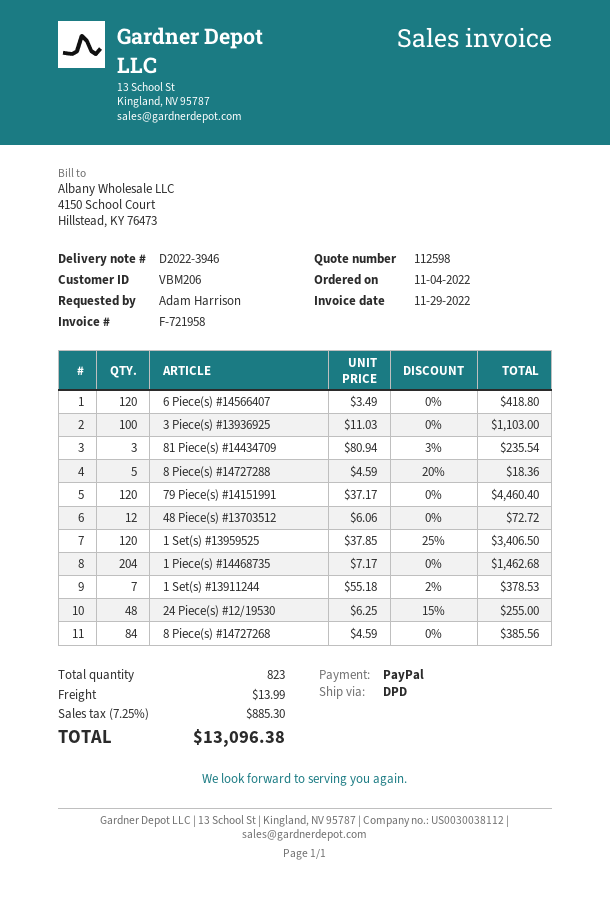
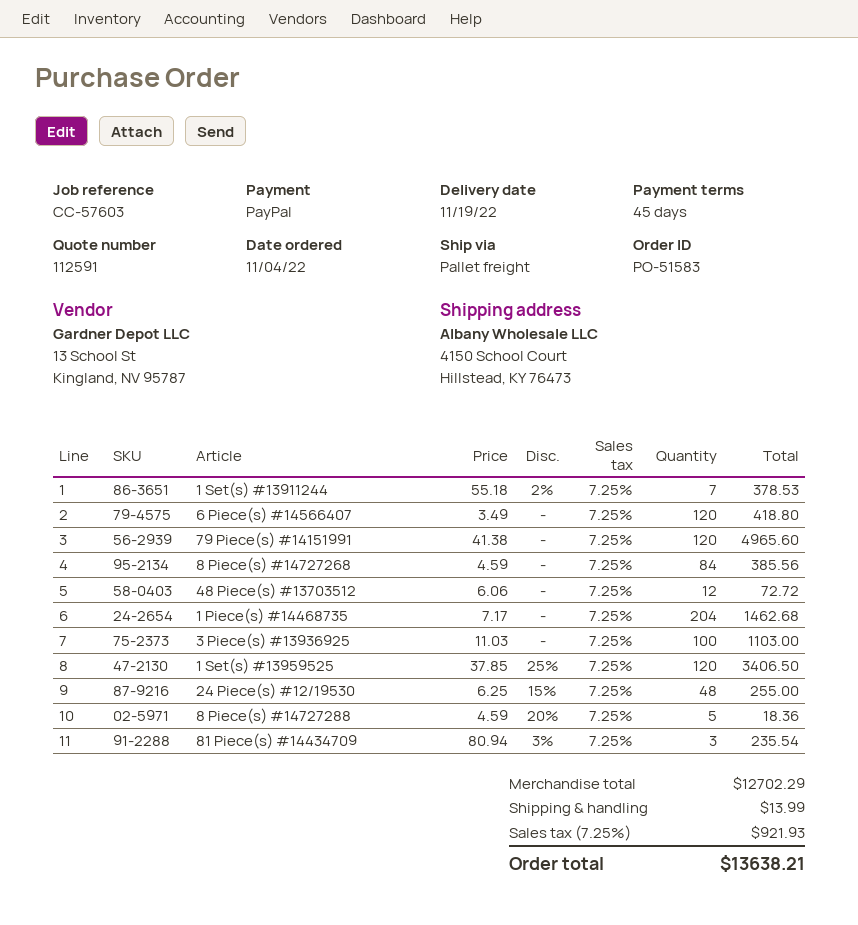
quote number: 112598 -> 112591
shipping method: DPD -> pallet freight
79 Piece(s) #14151991: 120 x 37.17 = 4460.40 -> 120 x 41.38 = 4965.60
tax: 7.25% = 885.30 -> 7.25% = 921.93
total: 13096.38 -> 13638.21

